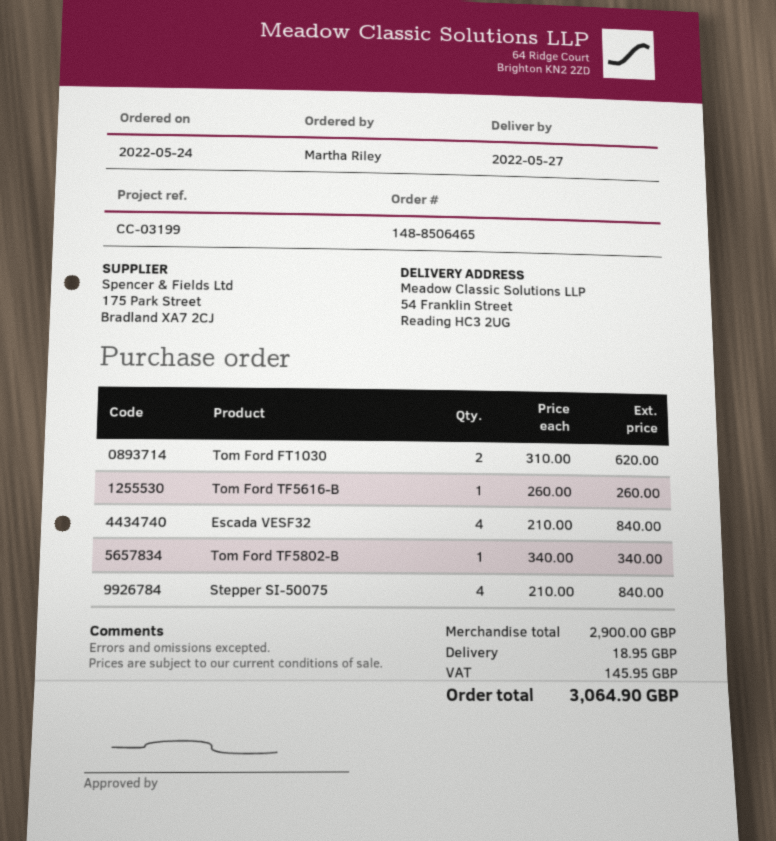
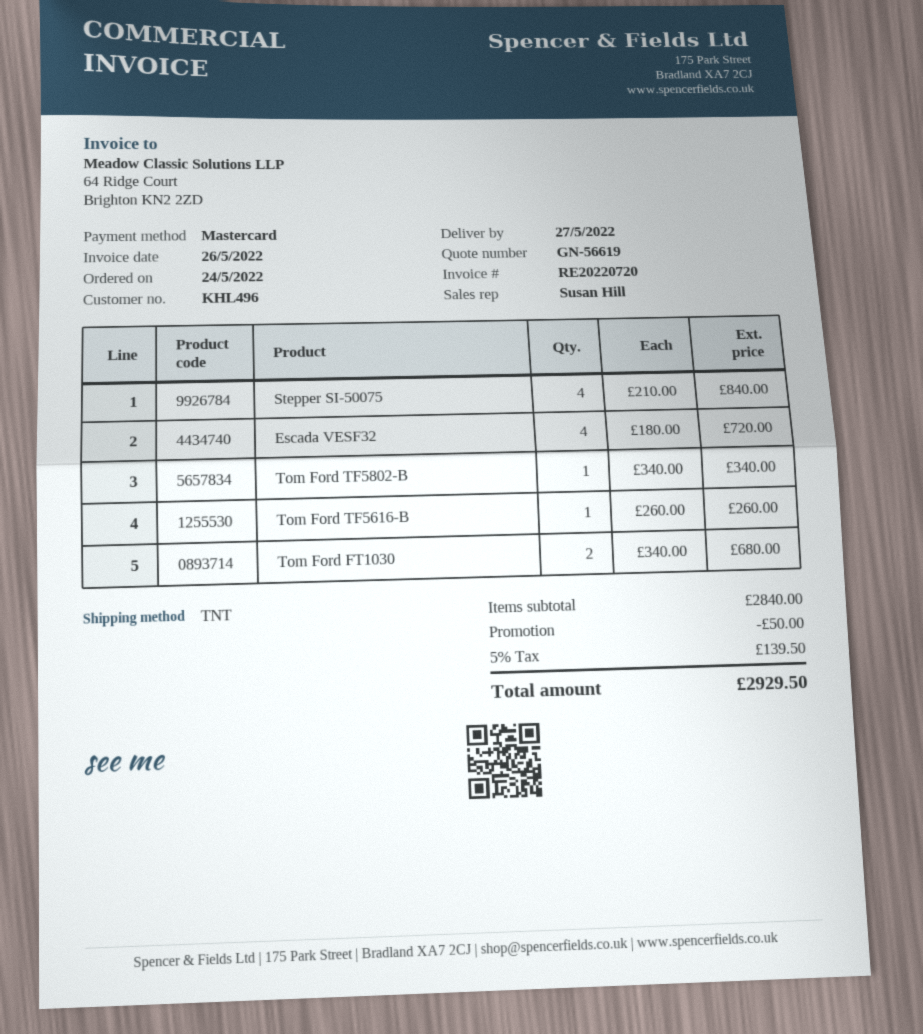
Tom Ford FT1030: 2 x 310.00 = 620.00 -> 2 x 340.00 = 680.00
Escada VESF32: 4 x 210.00 = 840.00 -> 4 x 180.00 = 720.00
subtotal: 2900.00 -> 2840.00
discount: none -> 50.00
shipping: 18.95 -> none
tax: 145.95 -> 139.50
total: 3064.90 -> 2929.50

